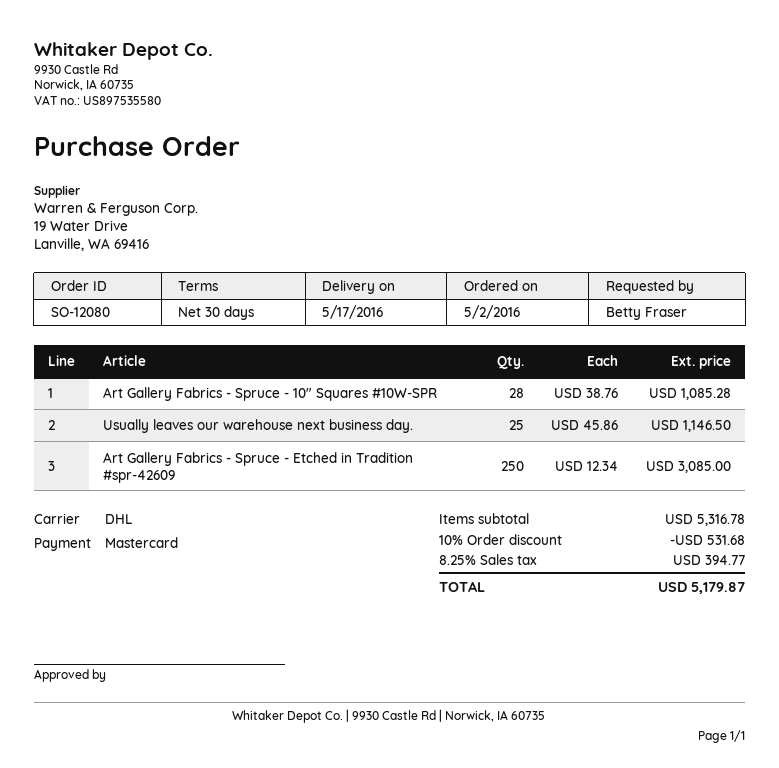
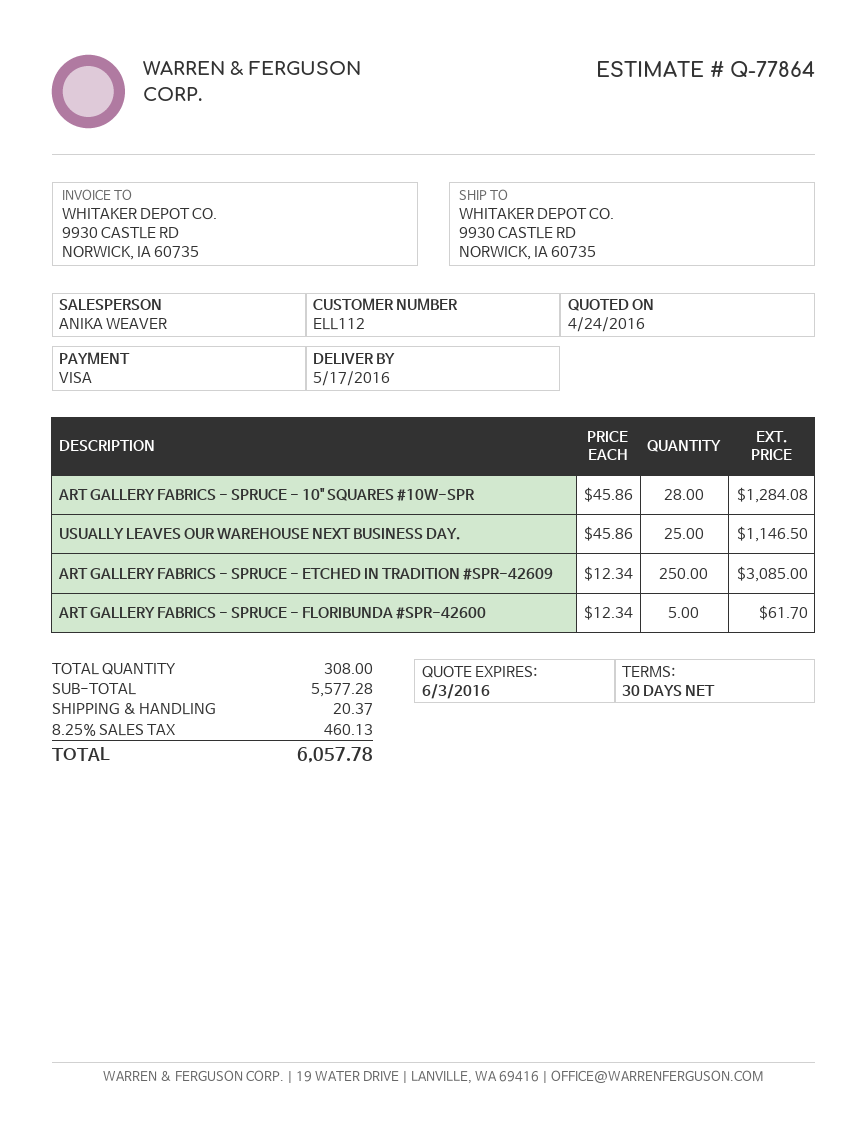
payment method: Mastercard -> Visa
Art Gallery Fabrics - Spruce - 10" Squares #10W-SPR: 28 x 38.76 = 1085.28 -> 28 x 45.86 = 1284.08
ART GALLERY FABRICS - SPRUCE - FLORIBUNDA #SPR-42600: none -> 5 x 12.34 = 61.70
subtotal: 5316.78 -> 5577.28
discount: 10% = 531.68 -> none
shipping: none -> 20.37
tax: 8.25% = 394.77 -> 8.25% = 460.13
total: 5179.87 -> 6057.78

